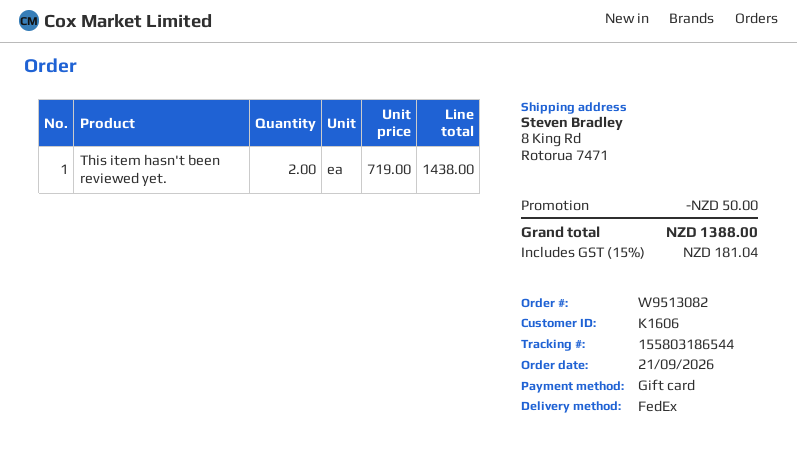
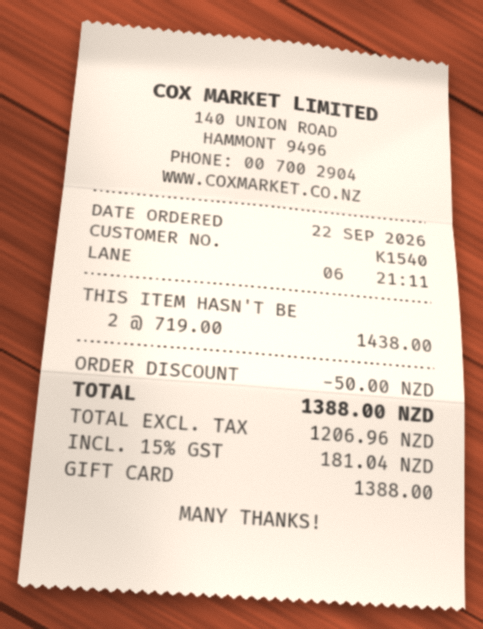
order date: 2026-09-21 -> 2026-09-22
customer number: K1606 -> K1540

